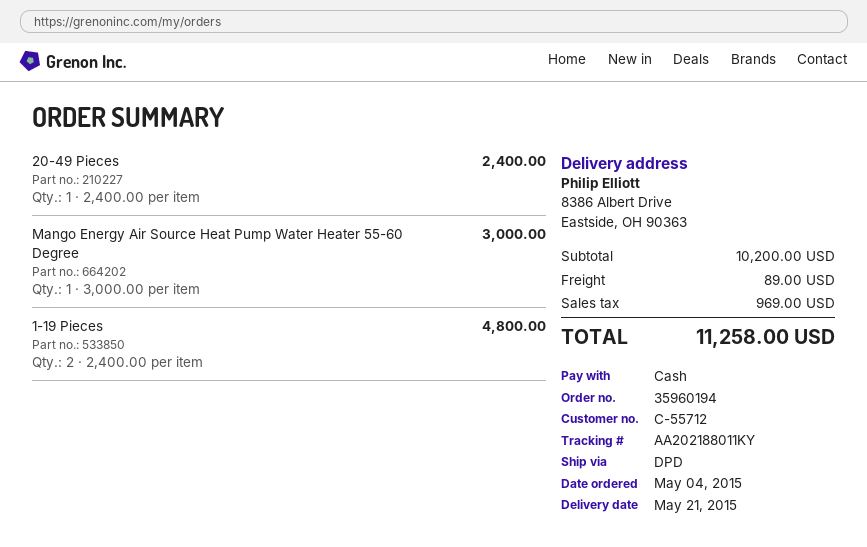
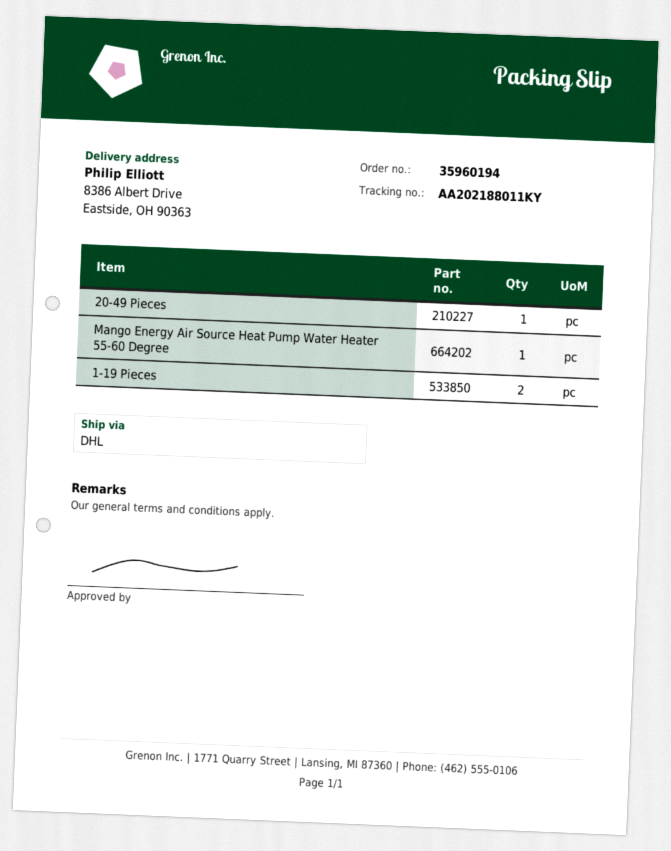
shipping method: DPD -> DHL

